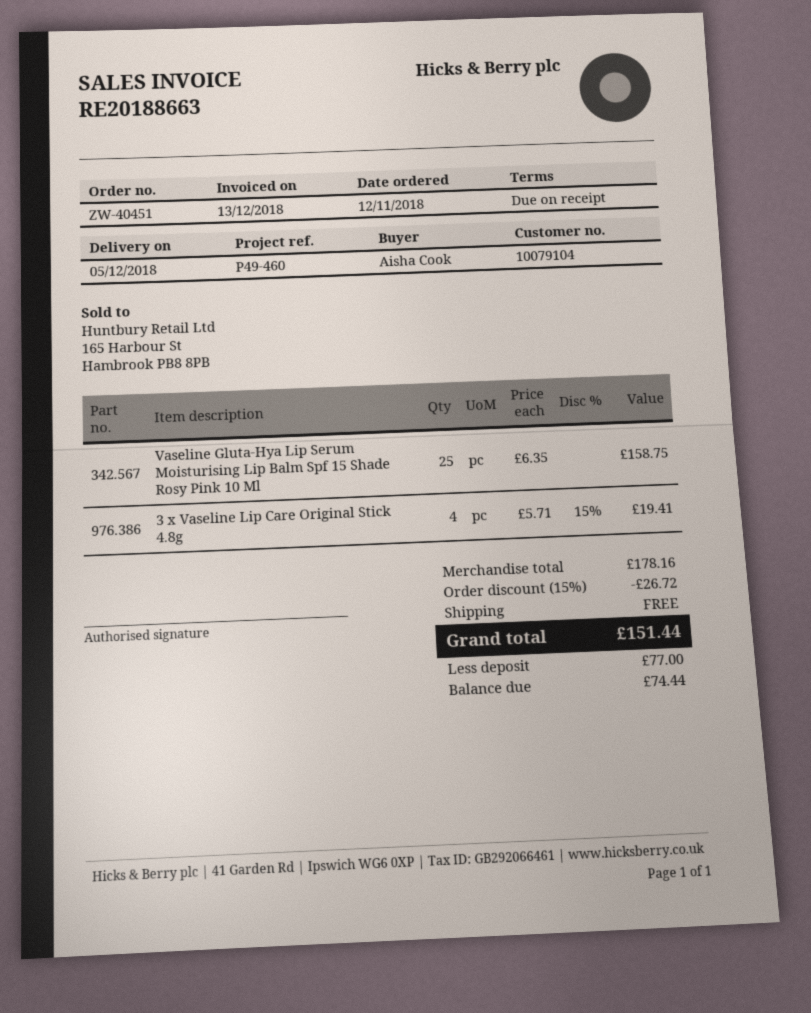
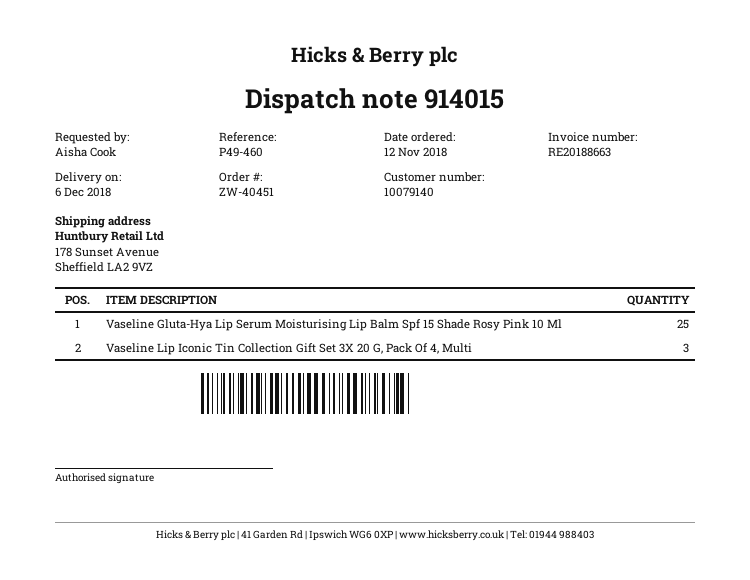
delivery date: 2018-12-05 -> 2018-12-06
customer number: 10079104 -> 10079140
3 x Vaseline Lip Care Original Stick 4.8g: 4 -> none
Vaseline Lip Iconic Tin Collection Gift Set 3X 20 G, Pack Of 4, Multi: none -> 3

